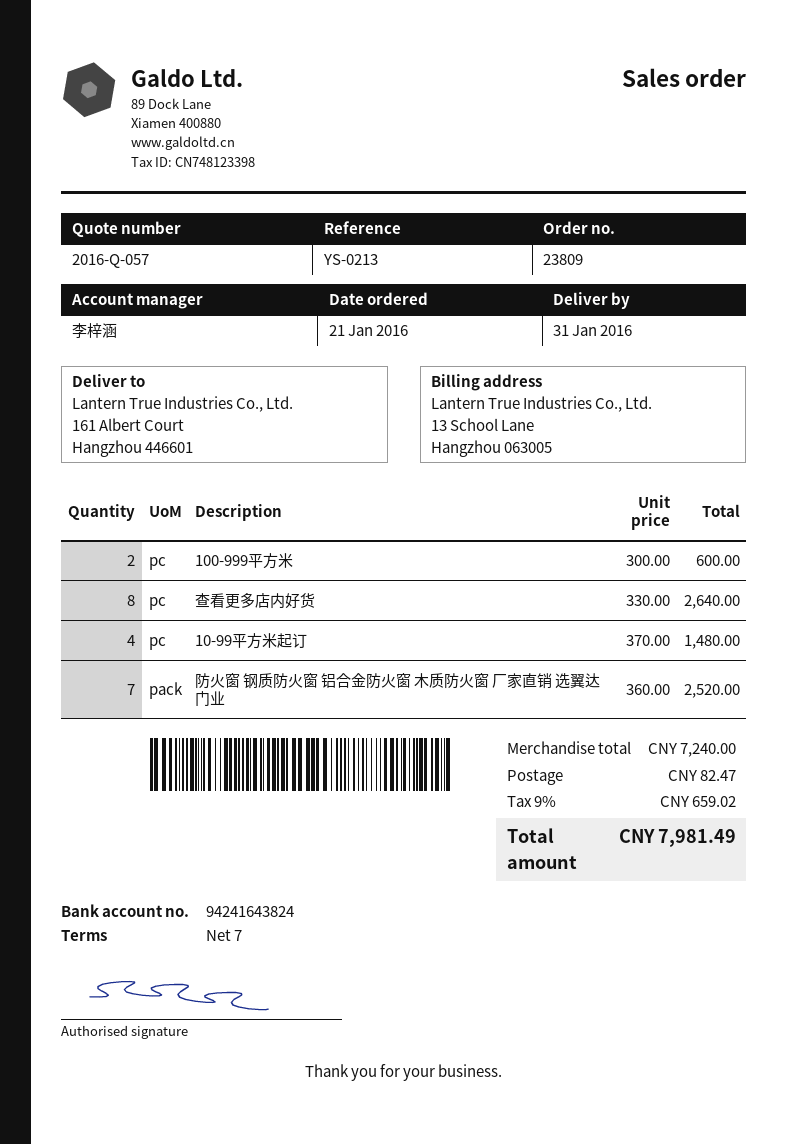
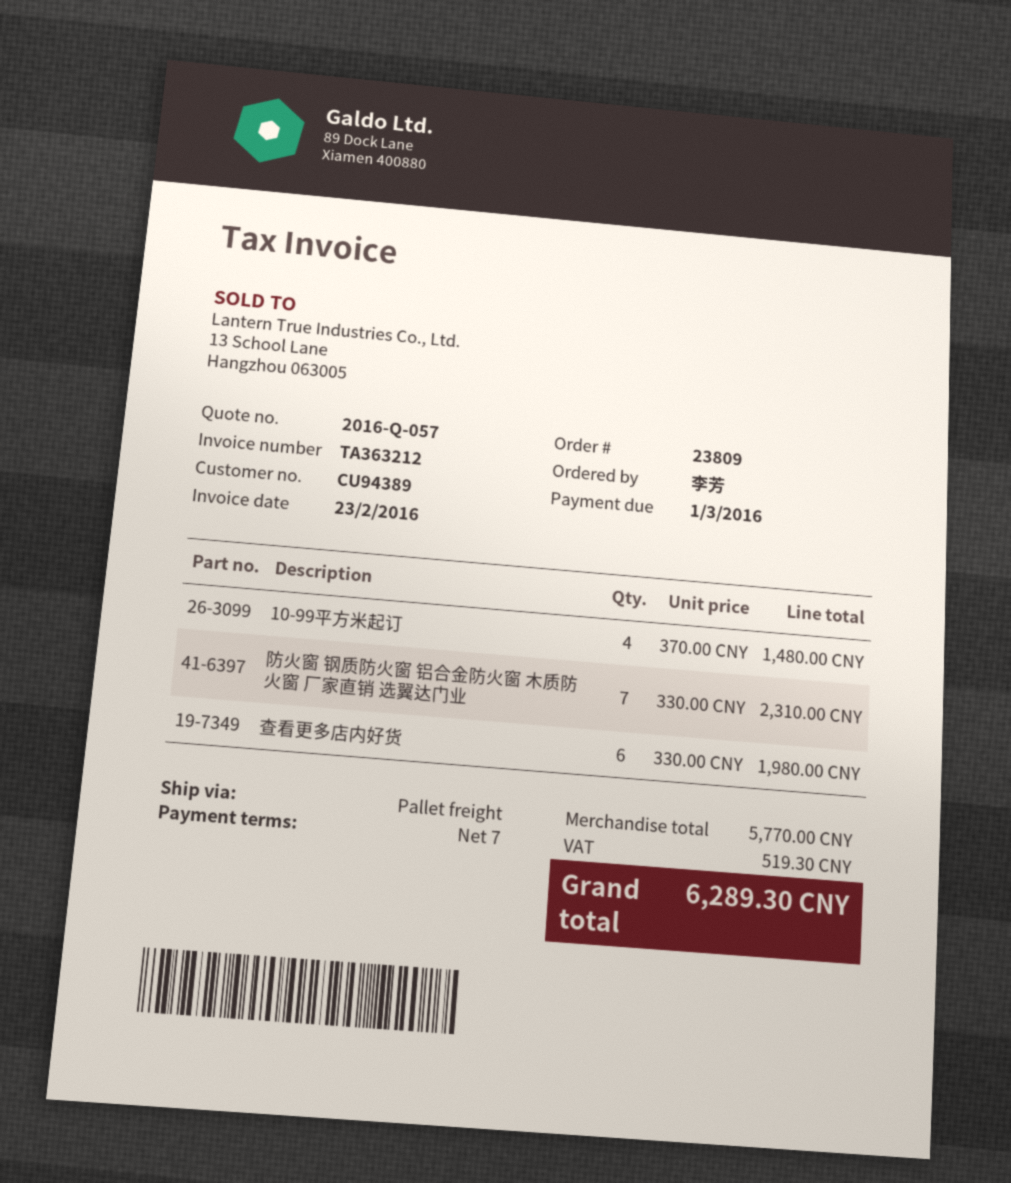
100-999平方米: 2 x 300.00 = 600.00 -> none
查看更多店内好货: 8 x 330.00 = 2640.00 -> 6 x 330.00 = 1980.00
防火窗 钢质防火窗 铝合金防火窗 木质防火窗 厂家直销 选翼达门业: 7 x 360.00 = 2520.00 -> 7 x 330.00 = 2310.00
subtotal: 7240.00 -> 5770.00
shipping: 82.47 -> none
tax: 659.02 -> 519.30
total: 7981.49 -> 6289.30

